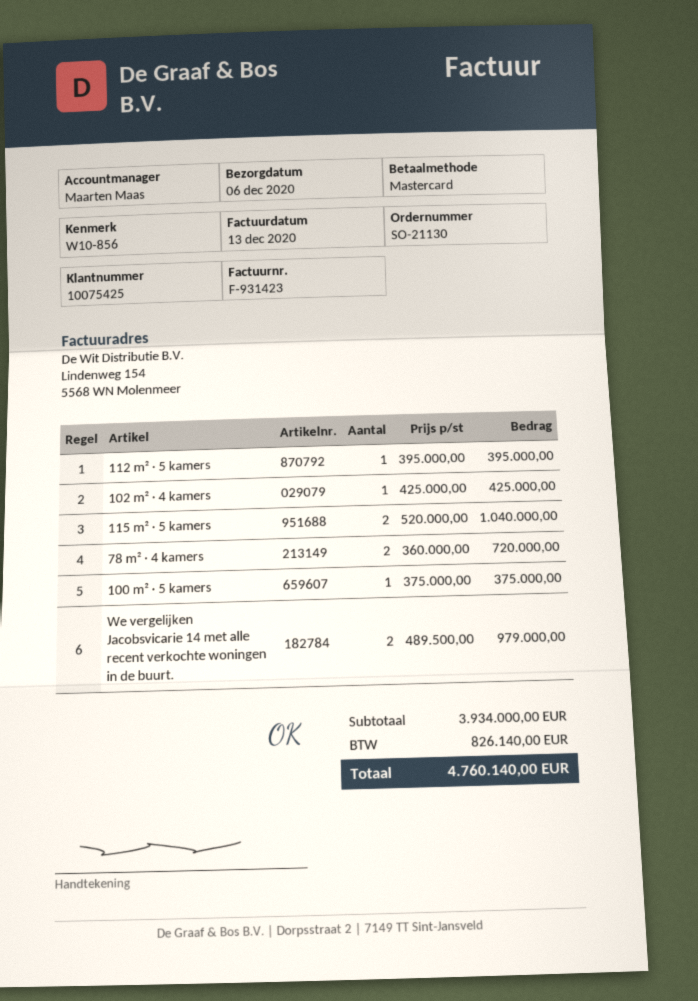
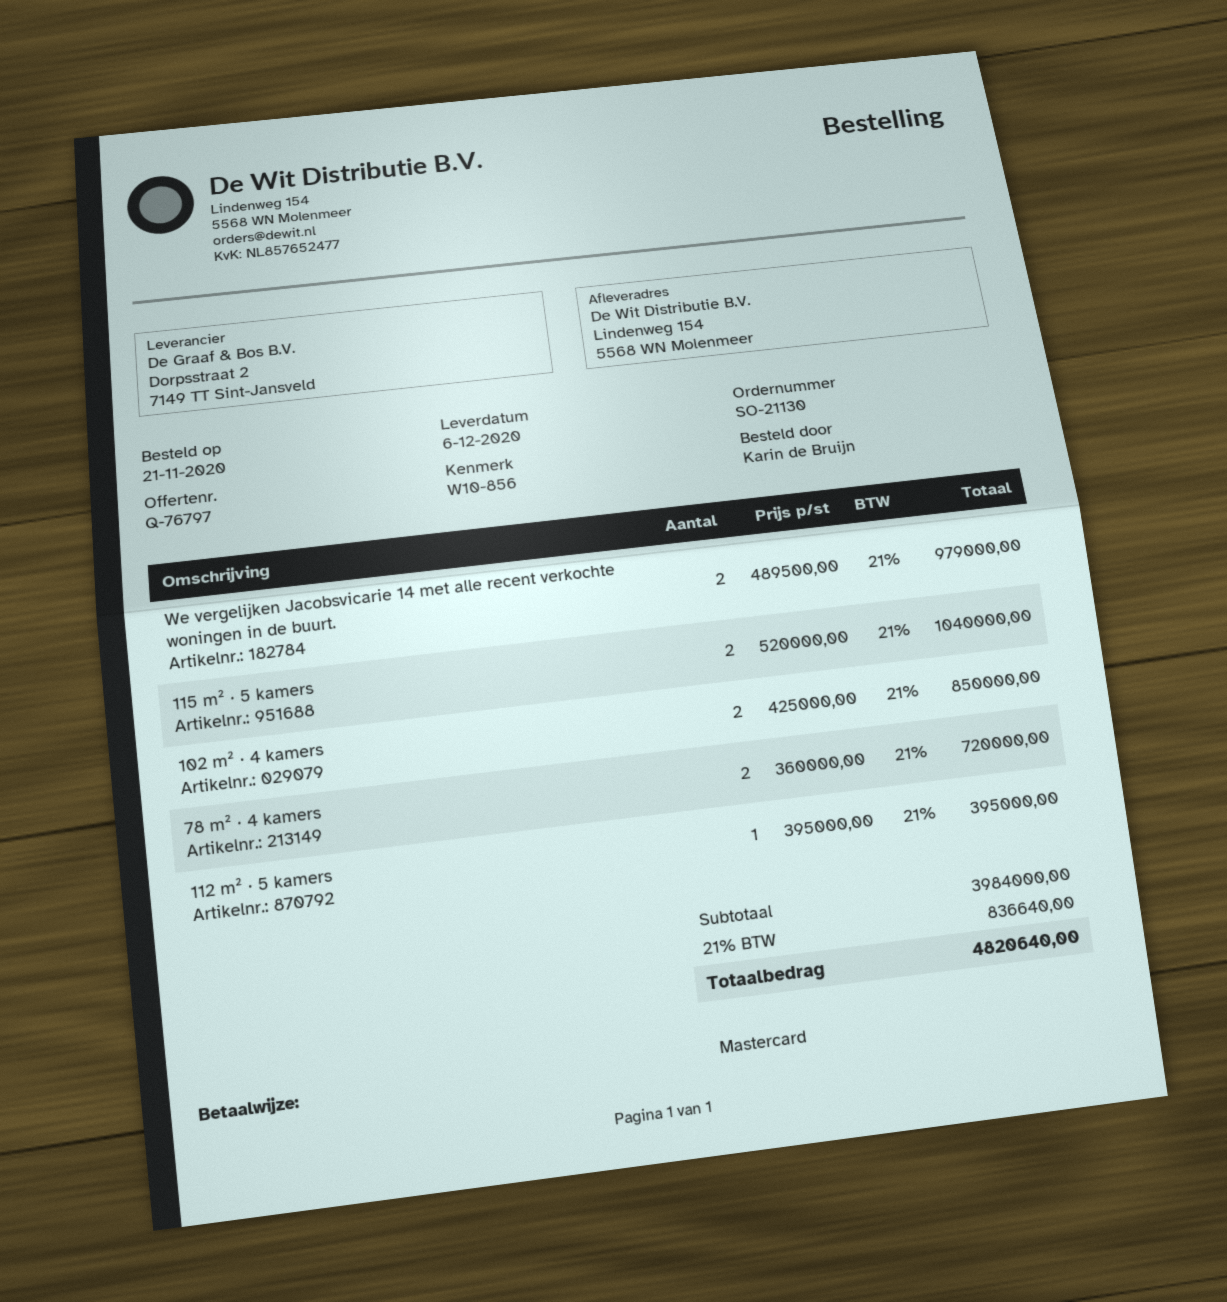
102 m² · 4 kamers: 1 x 425000.00 = 425000.00 -> 2 x 425000.00 = 850000.00
100 m² · 5 kamers: 1 x 375000.00 = 375000.00 -> none
subtotal: 3934000.00 -> 3984000.00
tax: 826140.00 -> 836640.00
total: 4760140.00 -> 4820640.00

